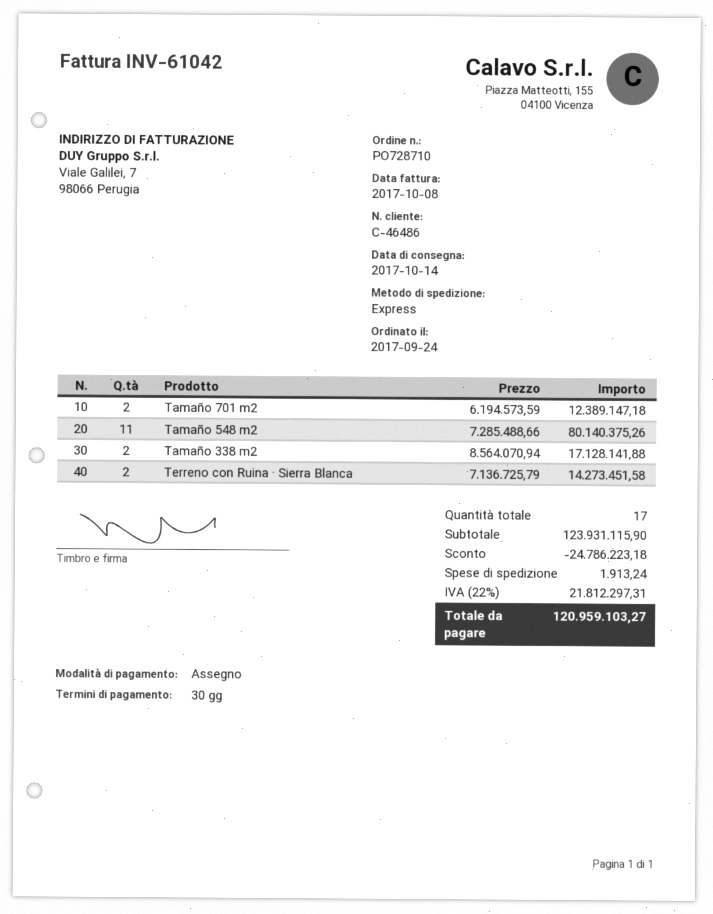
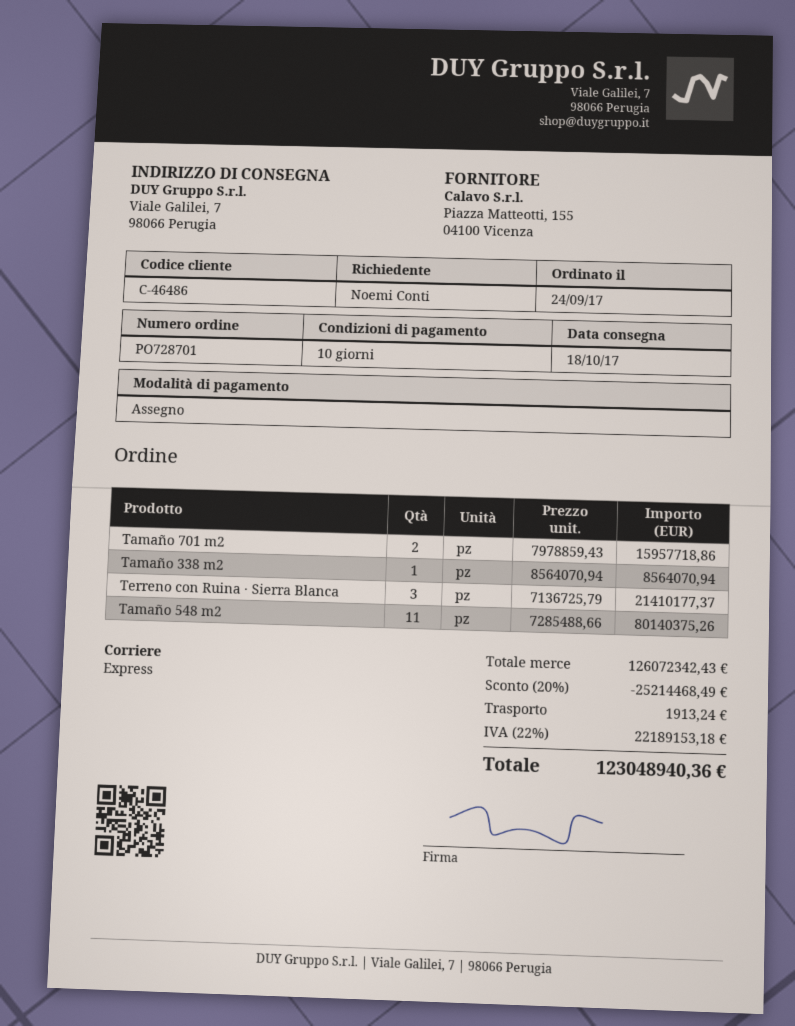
order number: PO728710 -> PO728701
delivery date: 2017-10-14 -> 2017-10-18
payment terms: 30 days -> 10 days
Tamaño 701 m2: 2 x 6194573.59 = 12389147.18 -> 2 x 7978859.43 = 15957718.86
Tamaño 338 m2: 2 x 8564070.94 = 17128141.88 -> 1 x 8564070.94 = 8564070.94
Terreno con Ruina · Sierra Blanca: 2 x 7136725.79 = 14273451.58 -> 3 x 7136725.79 = 21410177.37
subtotal: 123931115.90 -> 126072342.43
discount: 24786223.18 -> 25214468.49
tax: 22% = 21812297.31 -> 22% = 22189153.18
total: 120959103.27 -> 123048940.36

